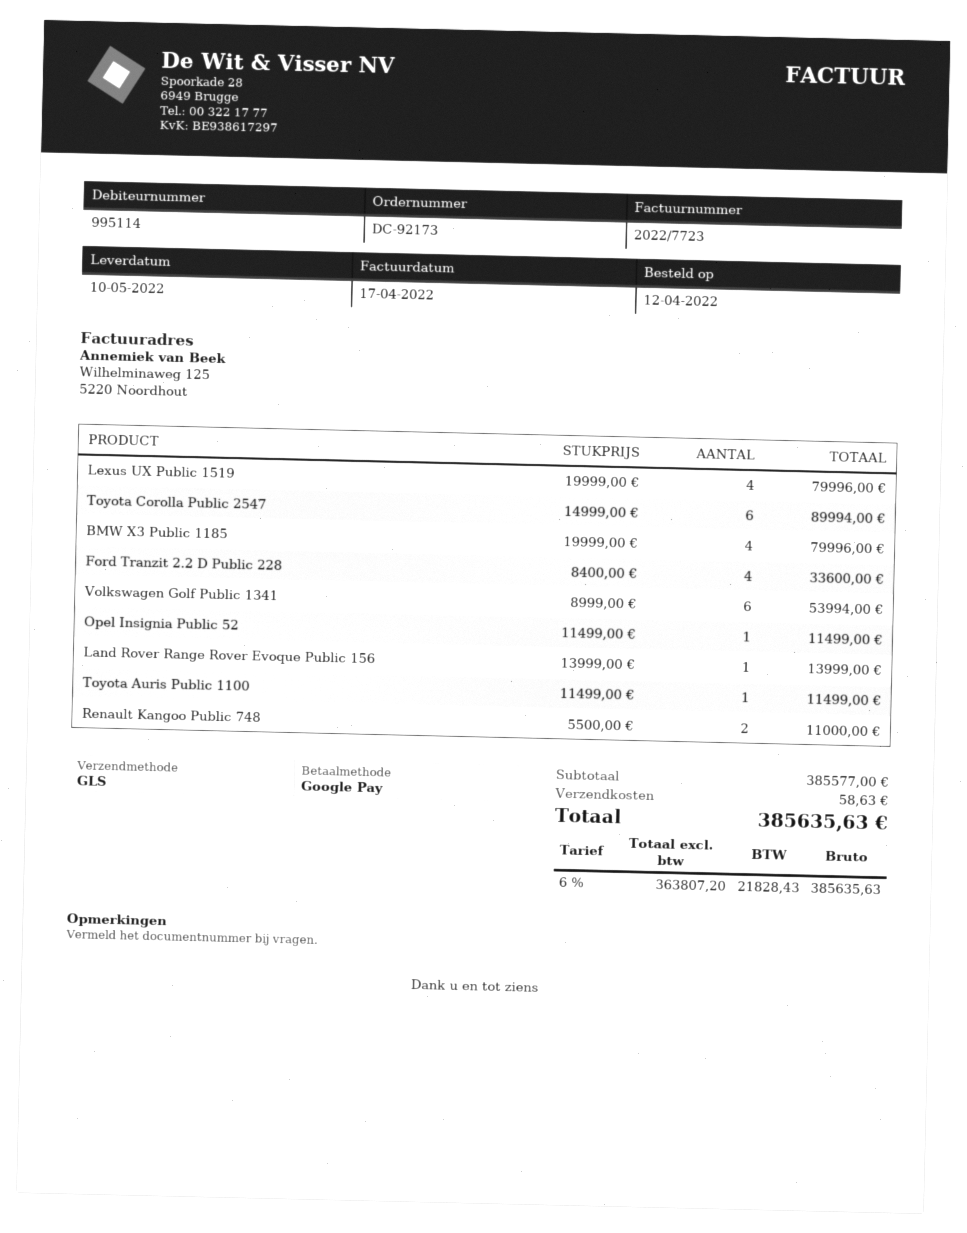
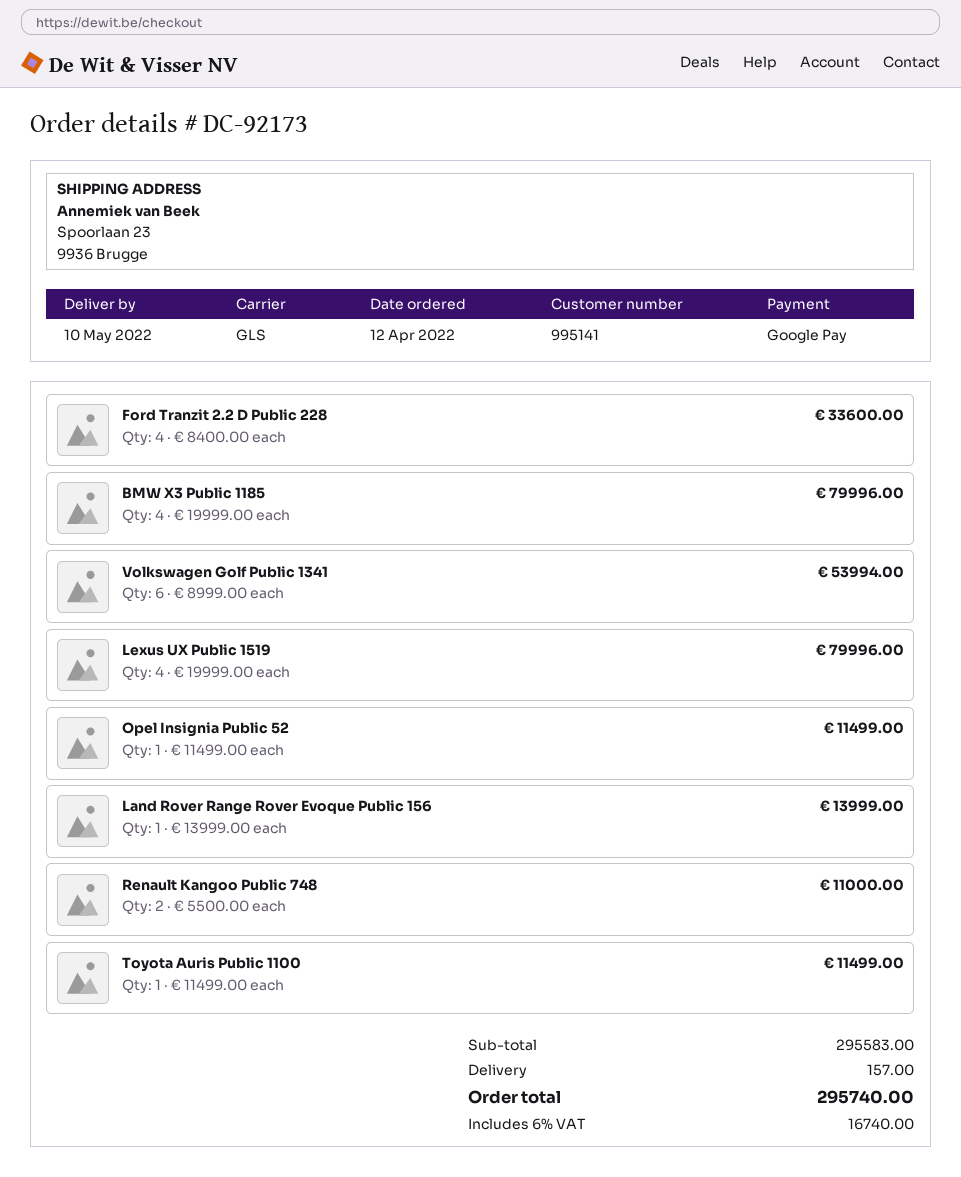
customer number: 995114 -> 995141
Toyota Corolla Public 2547: 6 x 14999.00 = 89994.00 -> none
subtotal: 385577.00 -> 295583.00
shipping: 58.63 -> 157.00
tax: 6% = 21828.43 -> 6% = 16740.00
total: 385635.63 -> 295740.00

